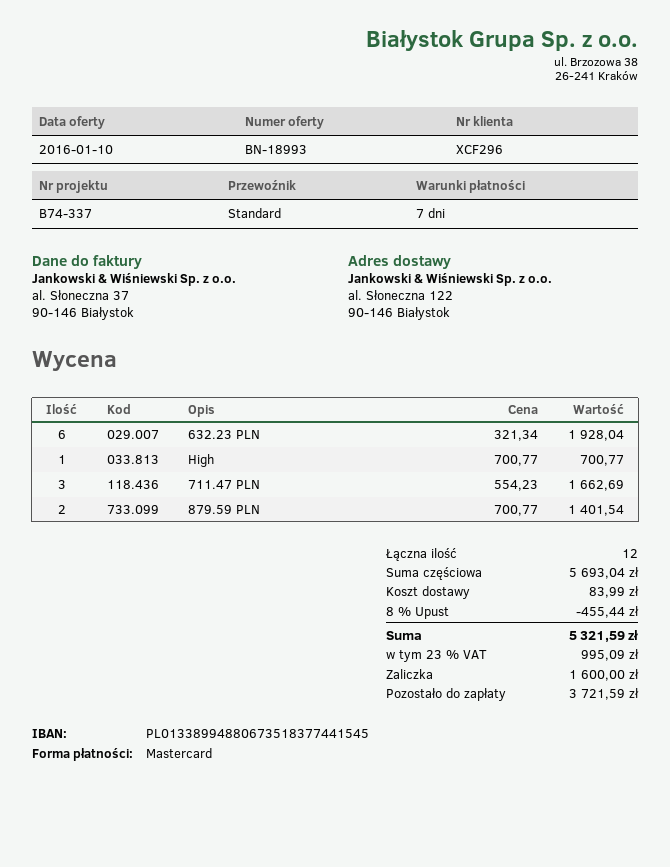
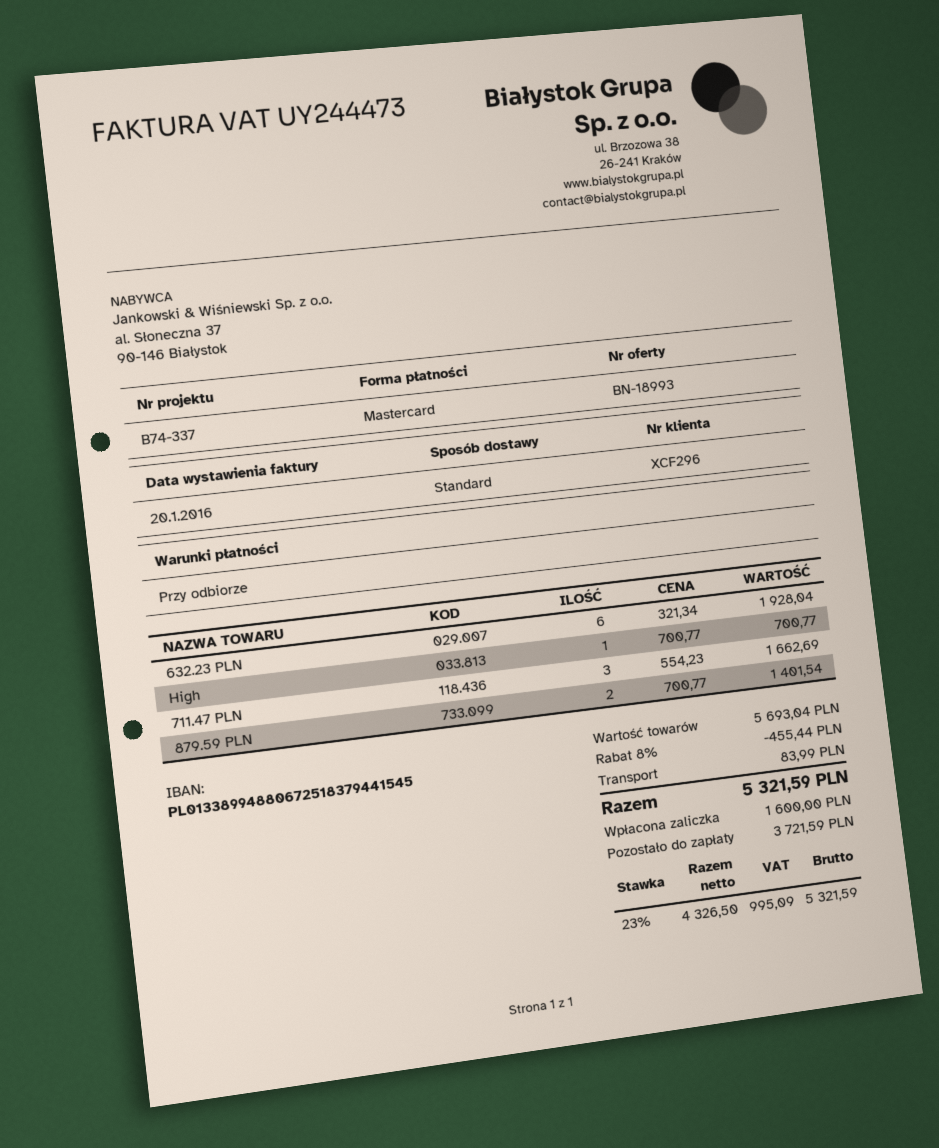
payment terms: 7 days -> on receipt
bank account: PL01338994880673518377441545 -> PL01338994880672518379441545

